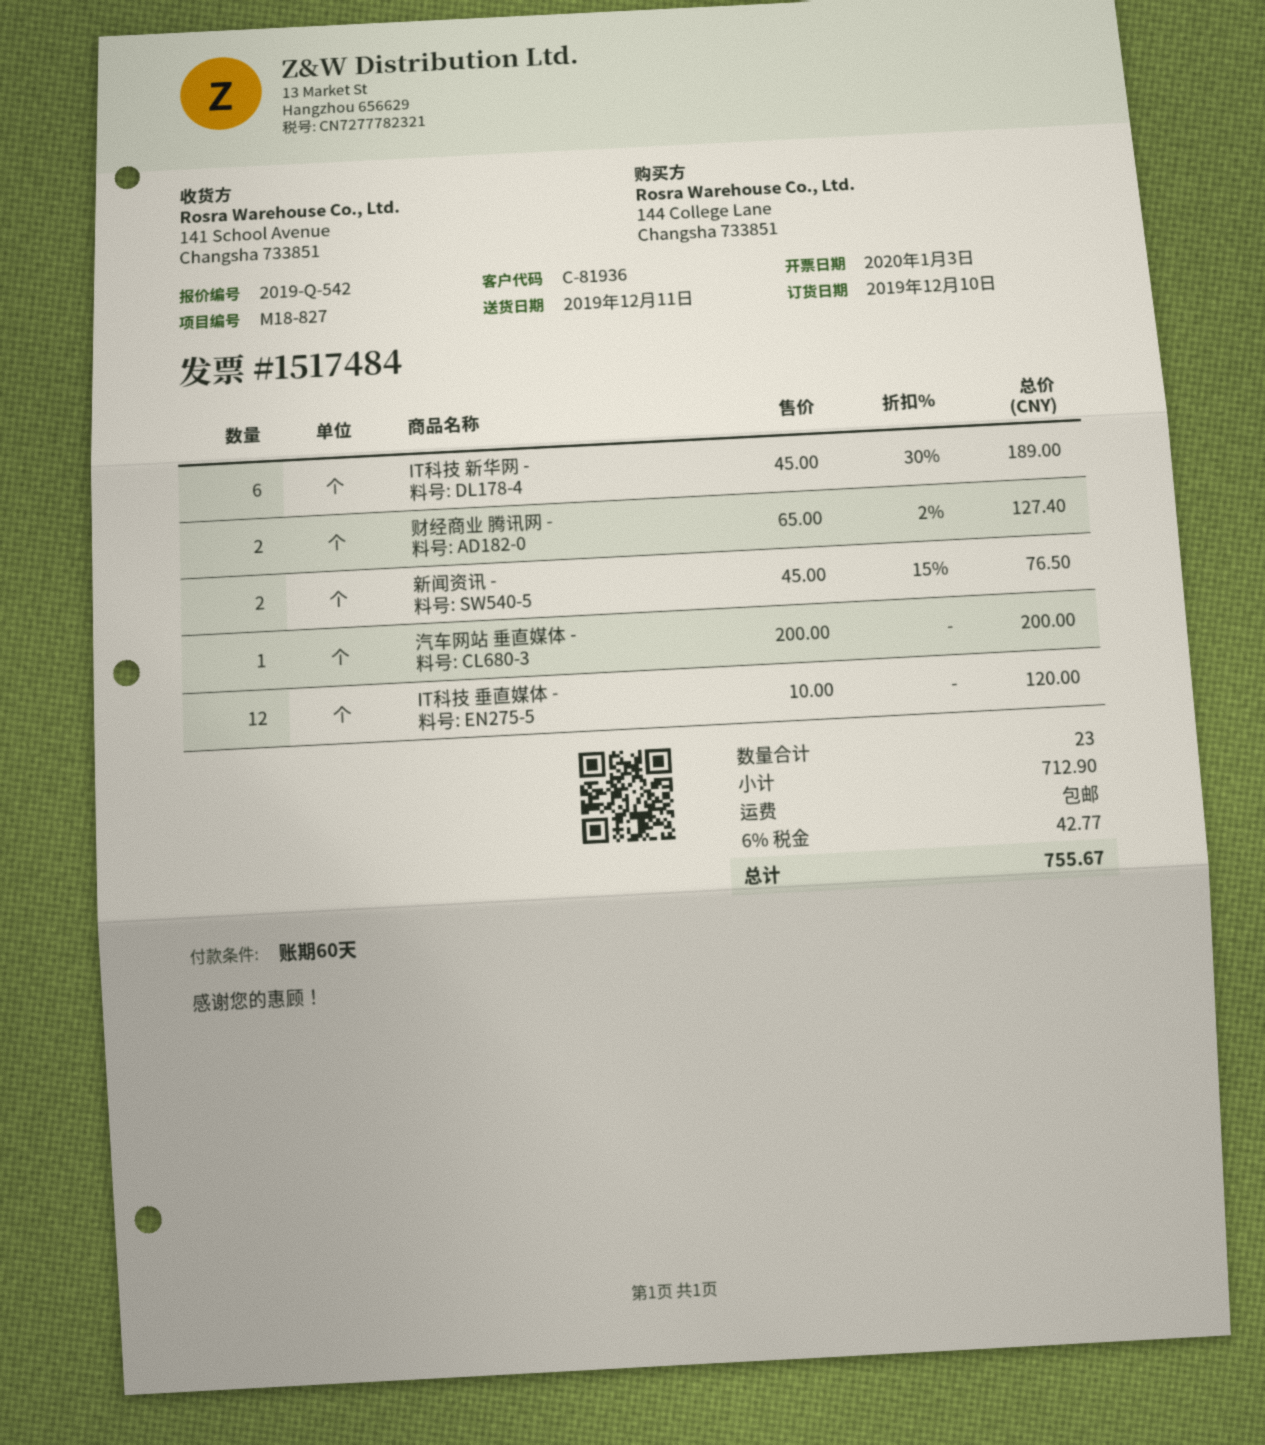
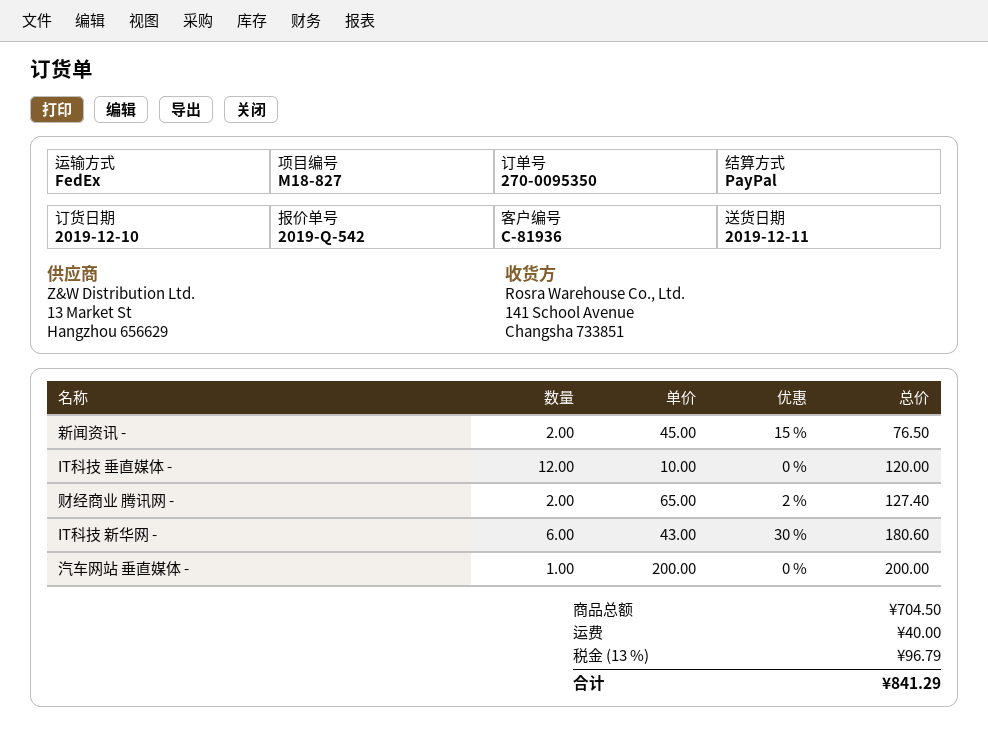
IT科技 新华网 -: 6 x 45.00 - 30% = 189.00 -> 6 x 43.00 - 30% = 180.60
subtotal: 712.90 -> 704.50
shipping: 0.00 -> 40.00
tax: 6% = 42.77 -> 13% = 96.79
total: 755.67 -> 841.29

